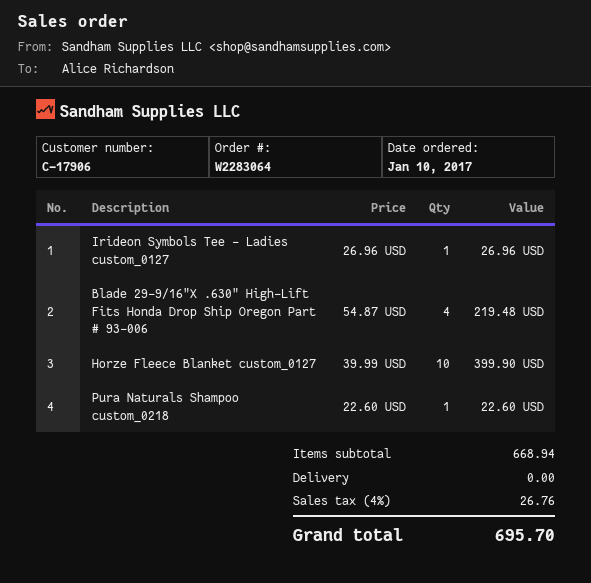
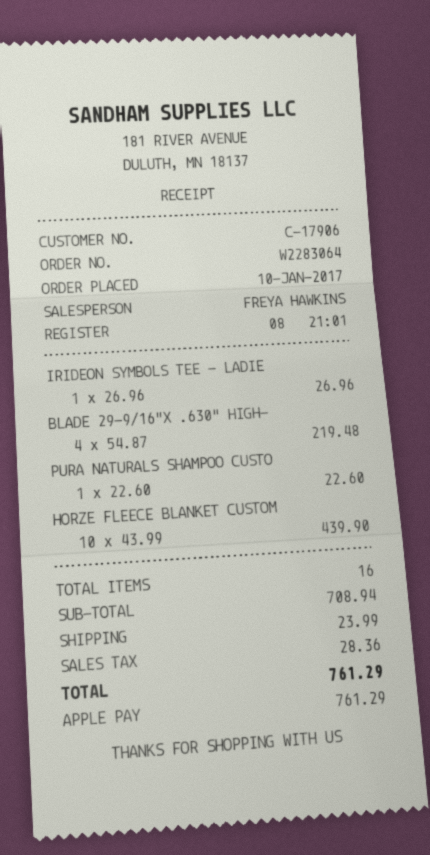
Horze Fleece Blanket custom_0127: 10 x 39.99 = 399.90 -> 10 x 43.99 = 439.90
subtotal: 668.94 -> 708.94
shipping: 0.00 -> 23.99
tax: 26.76 -> 28.36
total: 695.70 -> 761.29

